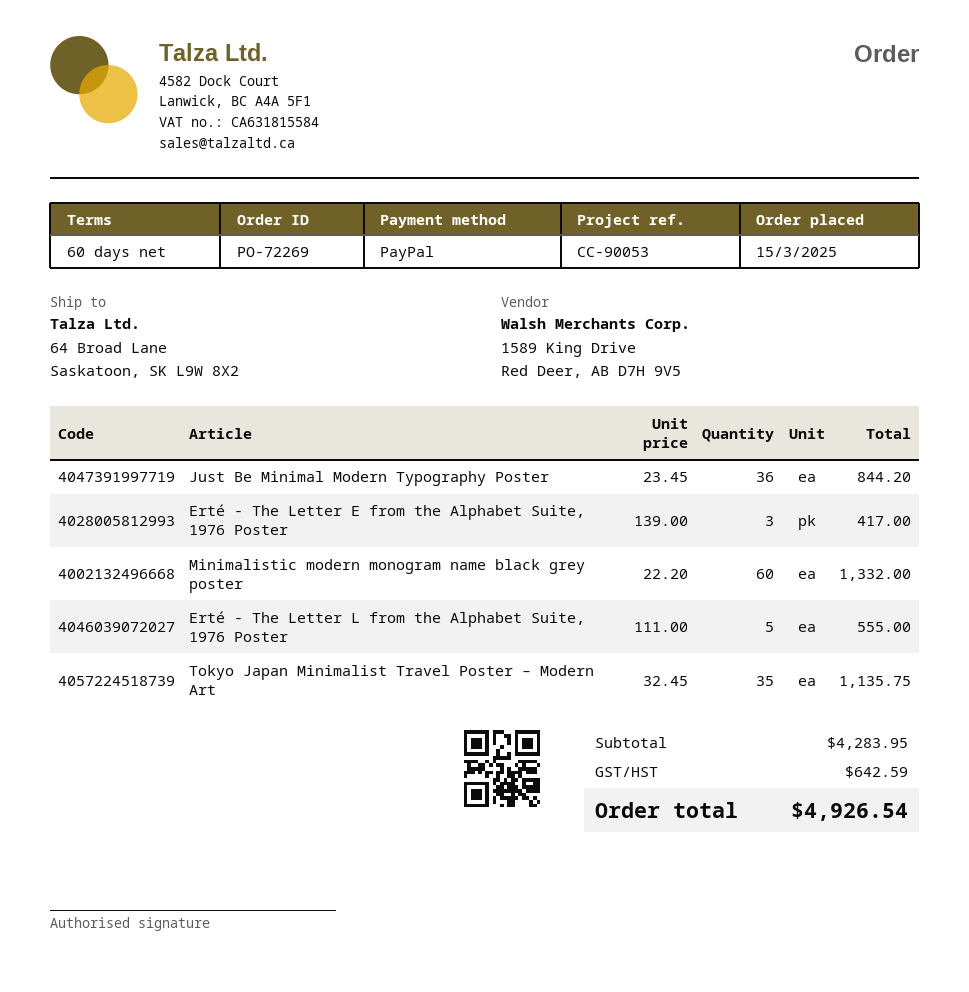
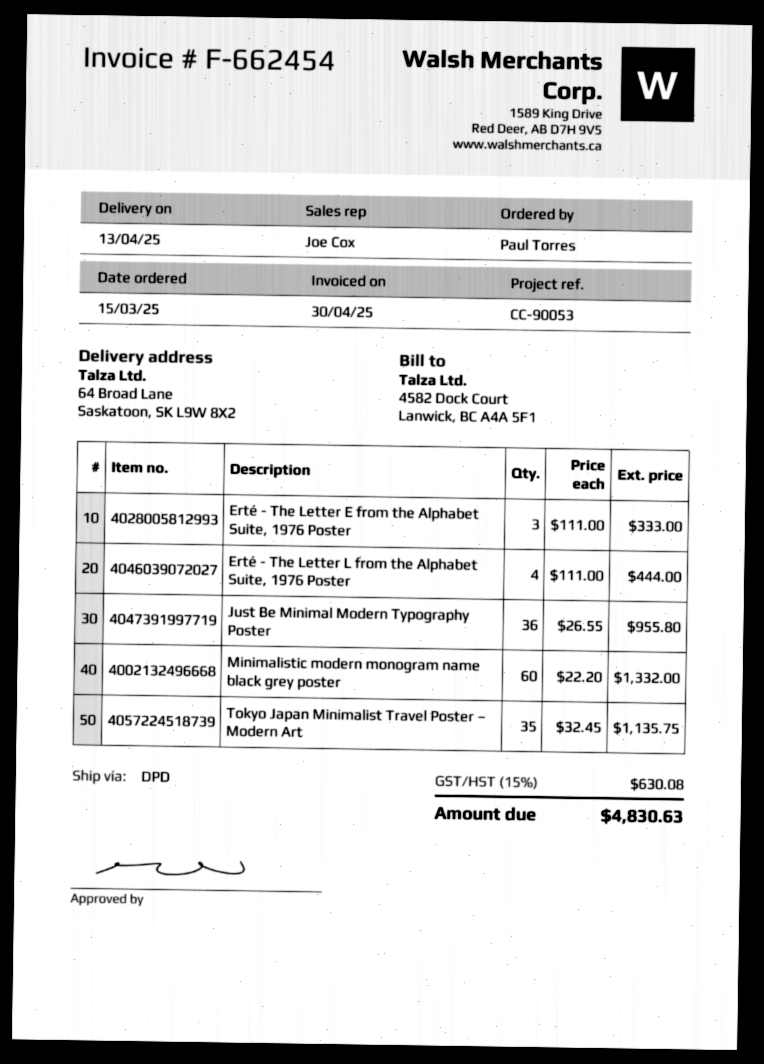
Just Be Minimal Modern Typography Poster: 36 x 23.45 = 844.20 -> 36 x 26.55 = 955.80
Erté - The Letter E from the Alphabet Suite, 1976 Poster: 3 x 139.00 = 417.00 -> 3 x 111.00 = 333.00
Erté - The Letter L from the Alphabet Suite, 1976 Poster: 5 x 111.00 = 555.00 -> 4 x 111.00 = 444.00
tax: 642.59 -> 630.08
total: 4926.54 -> 4830.63

